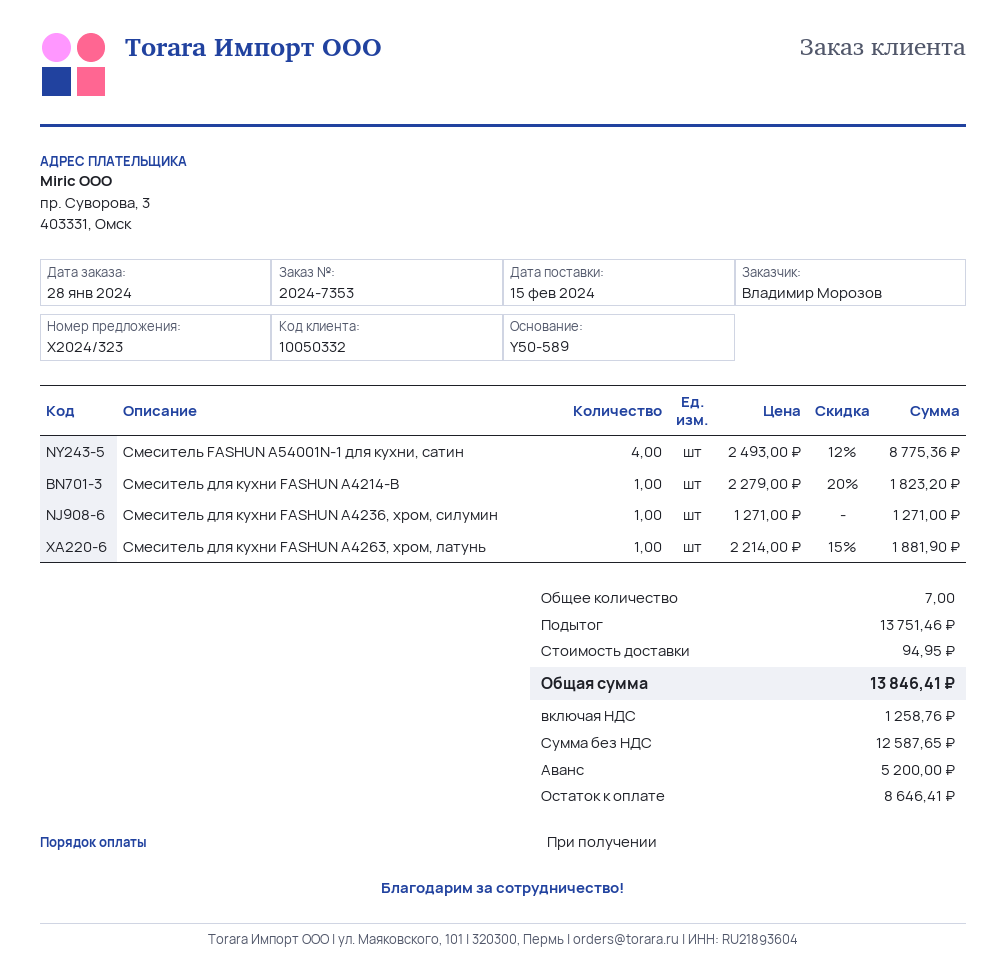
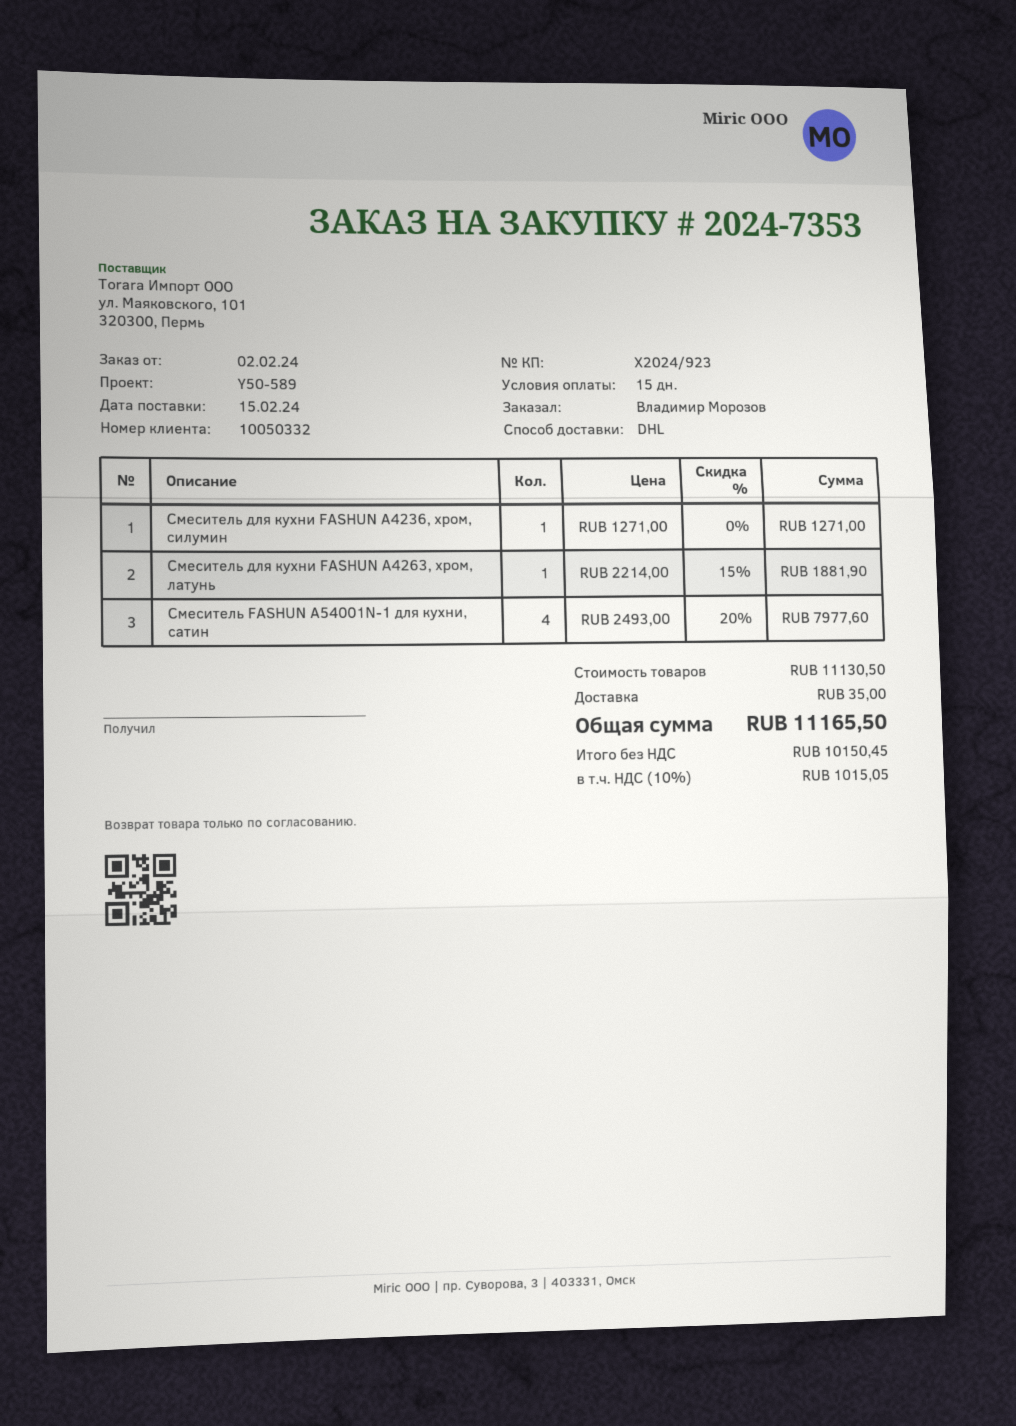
quote number: X2024/323 -> X2024/923
order date: 2024-01-28 -> 2024-02-02
payment terms: on receipt -> 15 days
Смеситель FASHUN A54001N-1 для кухни, сатин: 4 x 2493.00 - 12% = 8775.36 -> 4 x 2493.00 - 20% = 7977.60
Смеситель для кухни FASHUN A4214-B: 1 x 2279.00 - 20% = 1823.20 -> none
subtotal: 13751.46 -> 11130.50
shipping: 94.95 -> 35.00
net: 12587.65 -> 10150.45
tax: 1258.76 -> 1015.05
total: 13846.41 -> 11165.50

